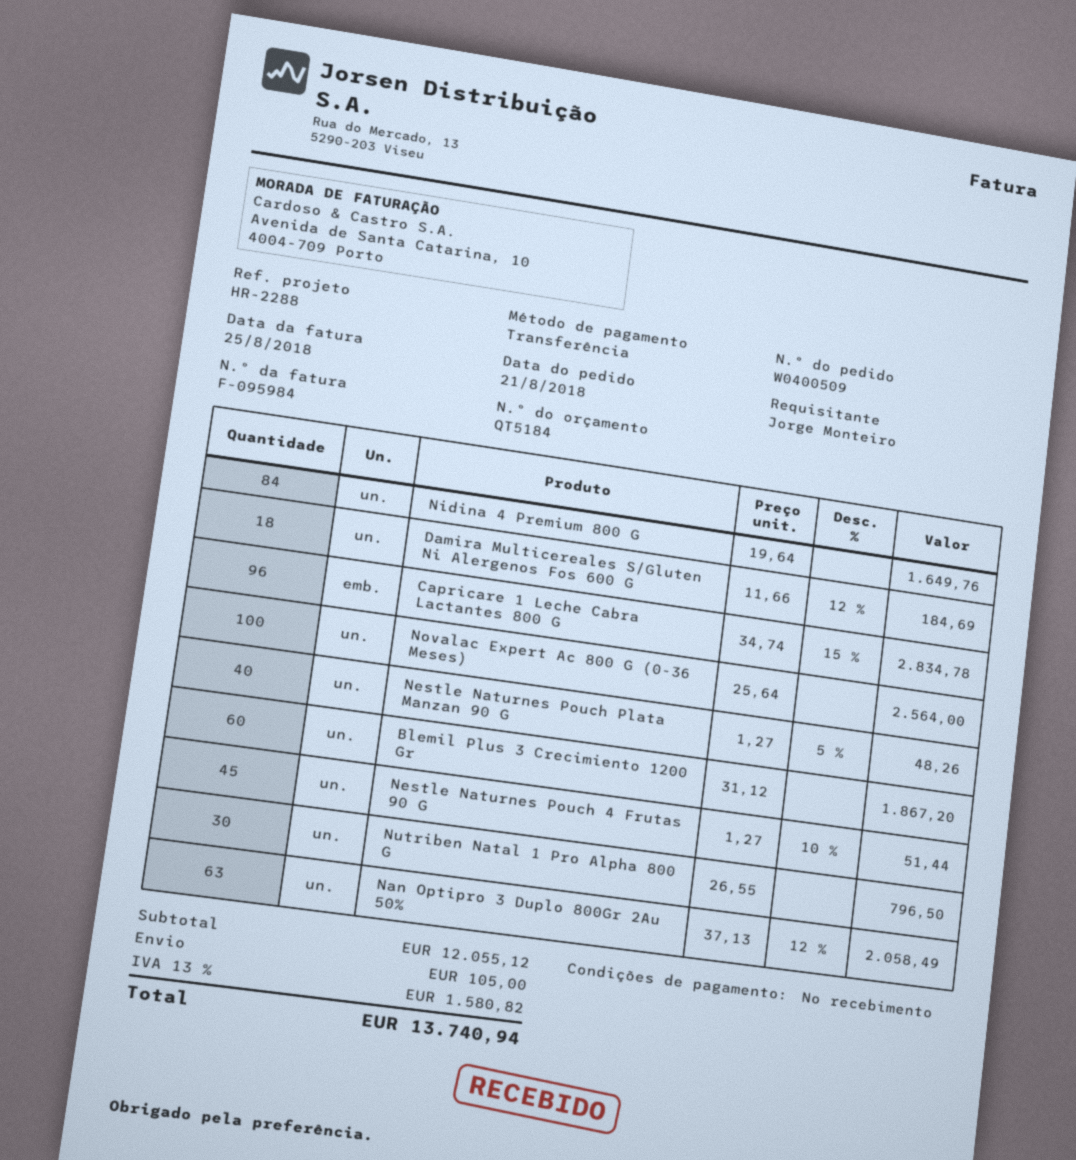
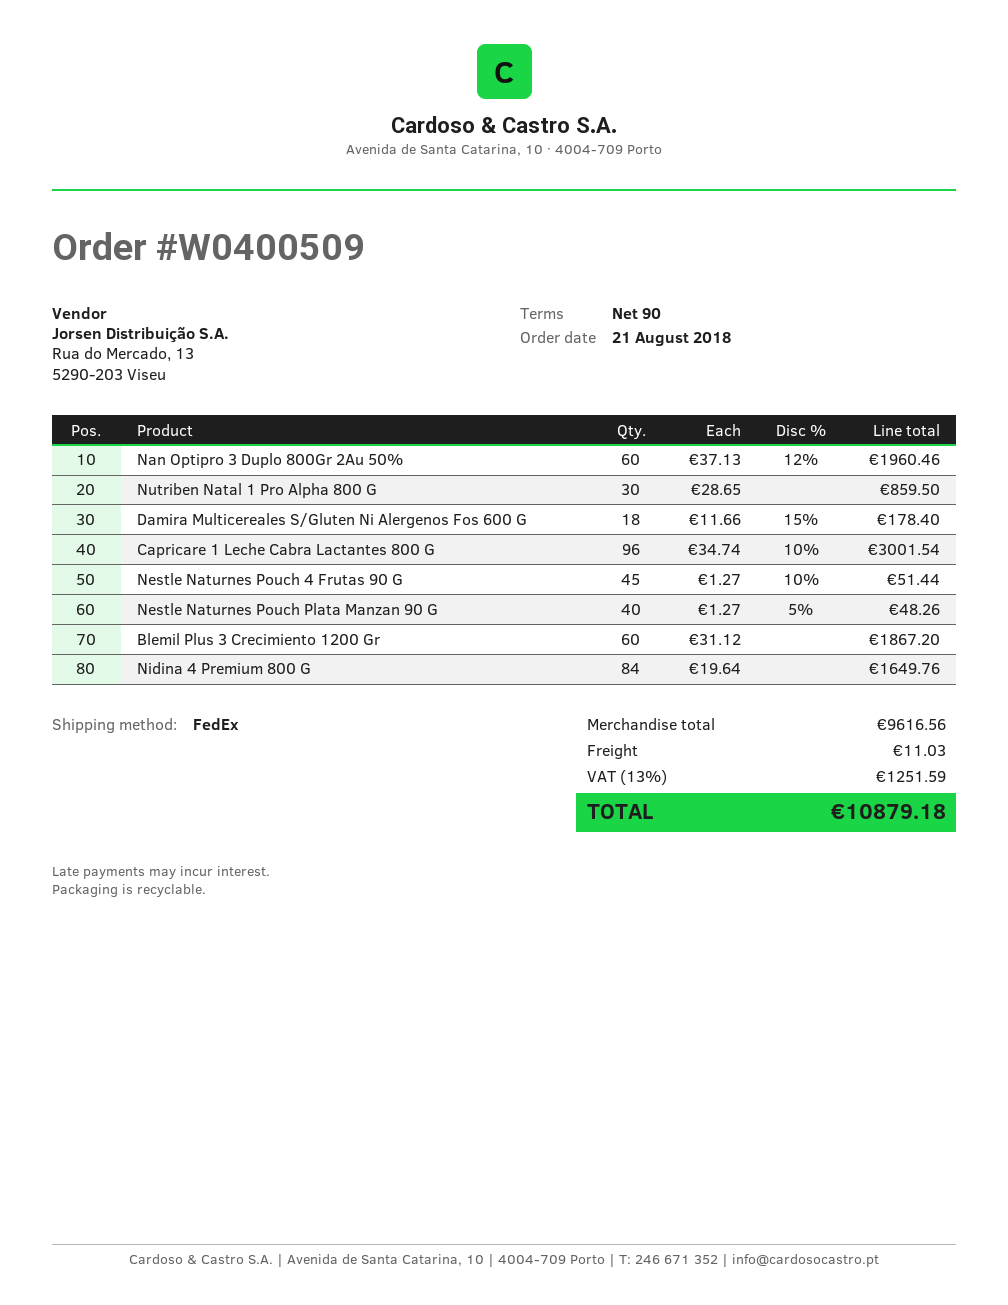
payment terms: on receipt -> 90 days
Damira Multicereales S/Gluten Ni Alergenos Fos 600 G: 18 x 11.66 - 12% = 184.69 -> 18 x 11.66 - 15% = 178.40
Capricare 1 Leche Cabra Lactantes 800 G: 96 x 34.74 - 15% = 2834.78 -> 96 x 34.74 - 10% = 3001.54
Novalac Expert Ac 800 G (0-36 Meses): 100 x 25.64 = 2564.00 -> none
Nutriben Natal 1 Pro Alpha 800 G: 30 x 26.55 = 796.50 -> 30 x 28.65 = 859.50
Nan Optipro 3 Duplo 800Gr 2Au 50%: 63 x 37.13 - 12% = 2058.49 -> 60 x 37.13 - 12% = 1960.46
subtotal: 12055.12 -> 9616.56
shipping: 105.00 -> 11.03
tax: 13% = 1580.82 -> 13% = 1251.59
total: 13740.94 -> 10879.18

